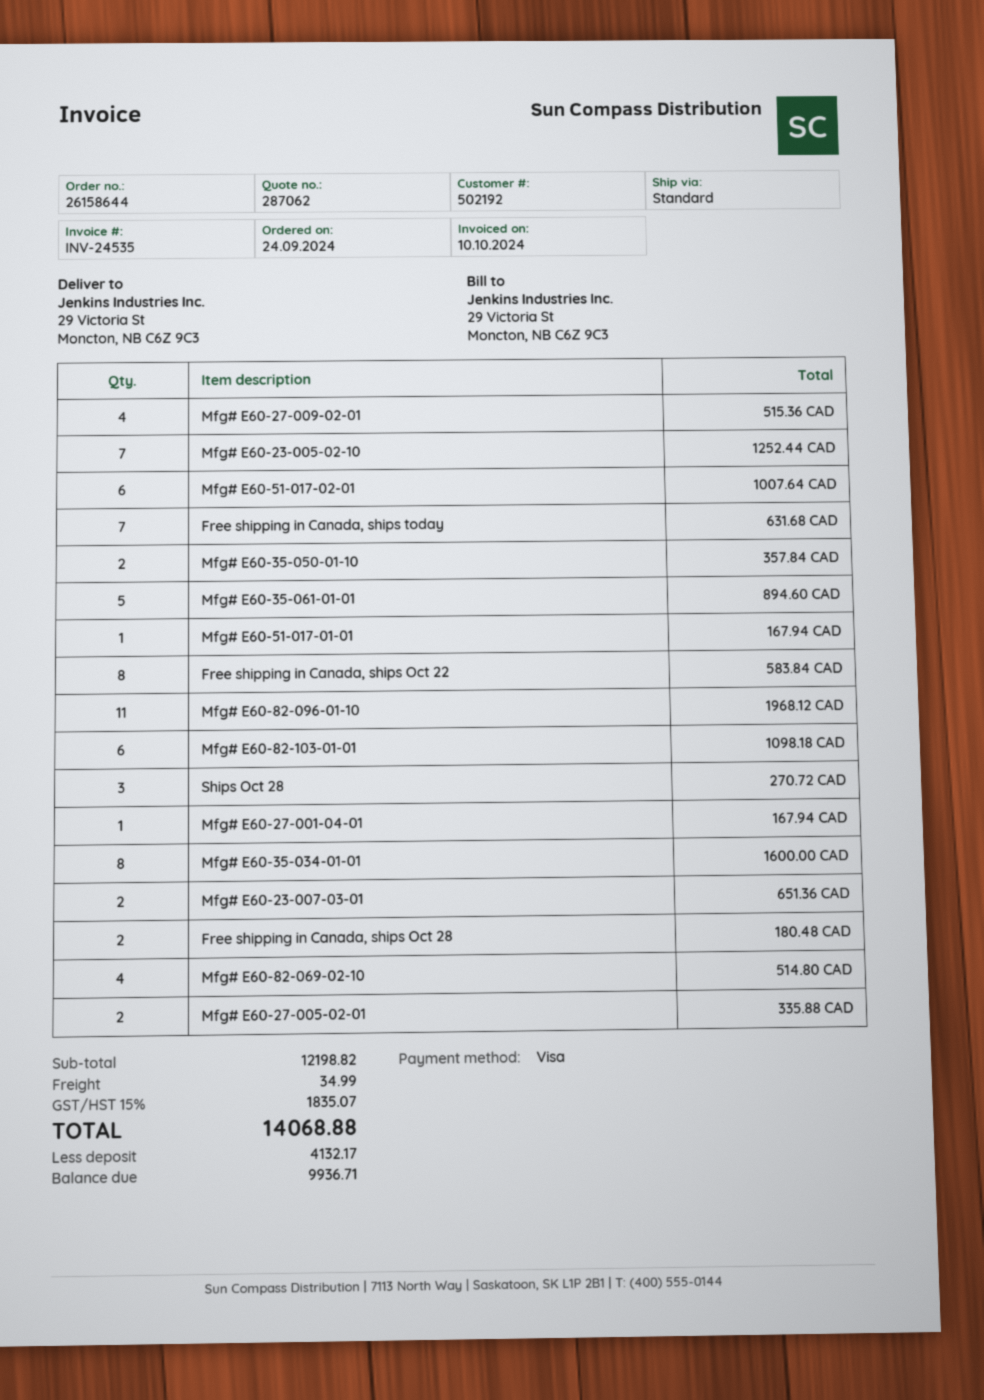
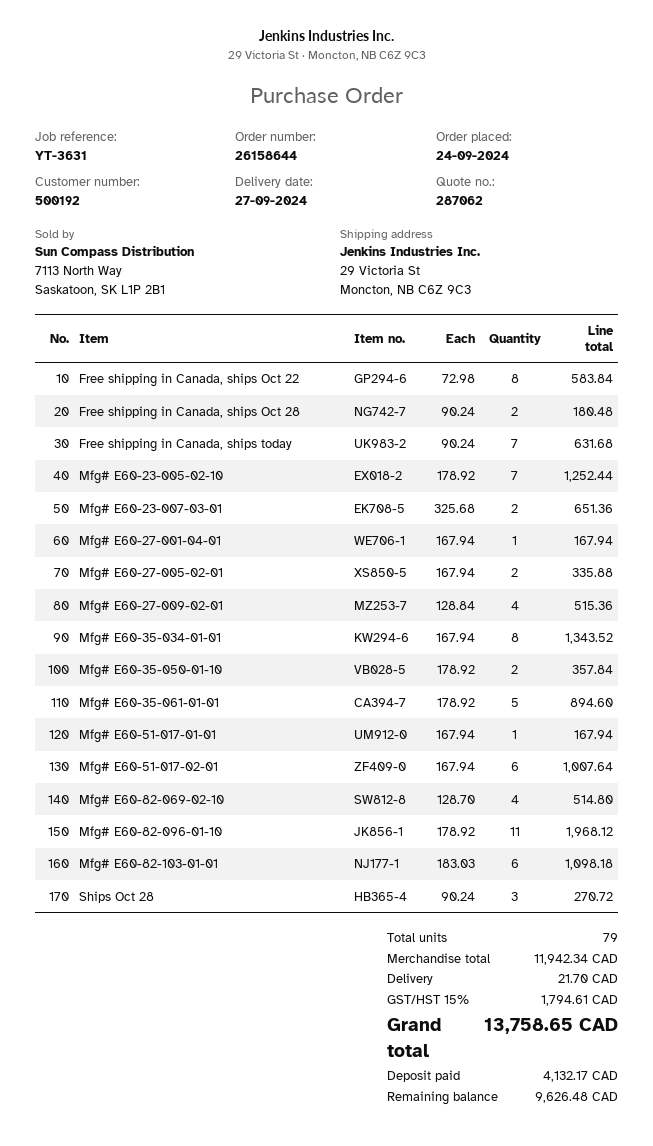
customer number: 502192 -> 500192
Mfg# E60-35-034-01-01: 8 for 1600.00 -> 8 for 1343.52
subtotal: 12198.82 -> 11942.34
shipping: 34.99 -> 21.70
tax: 15% = 1835.07 -> 15% = 1794.61
total: 14068.88 -> 13758.65
balance: 9936.71 -> 9626.48

